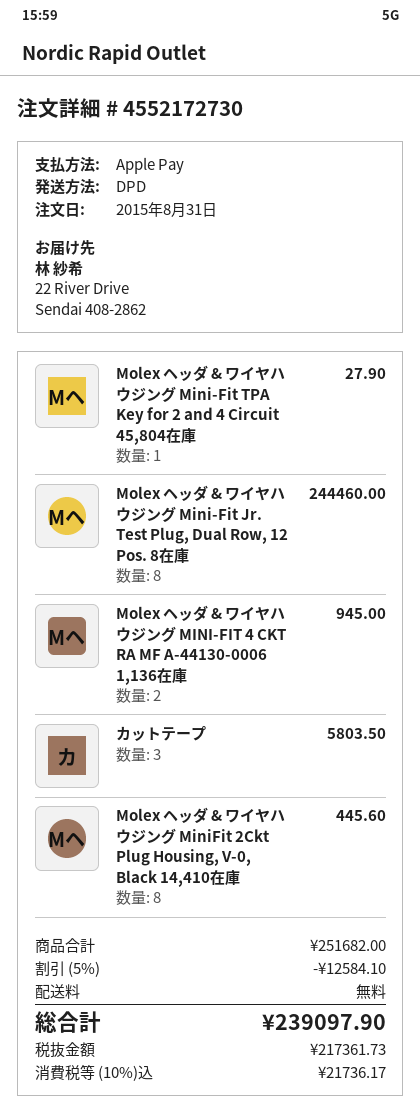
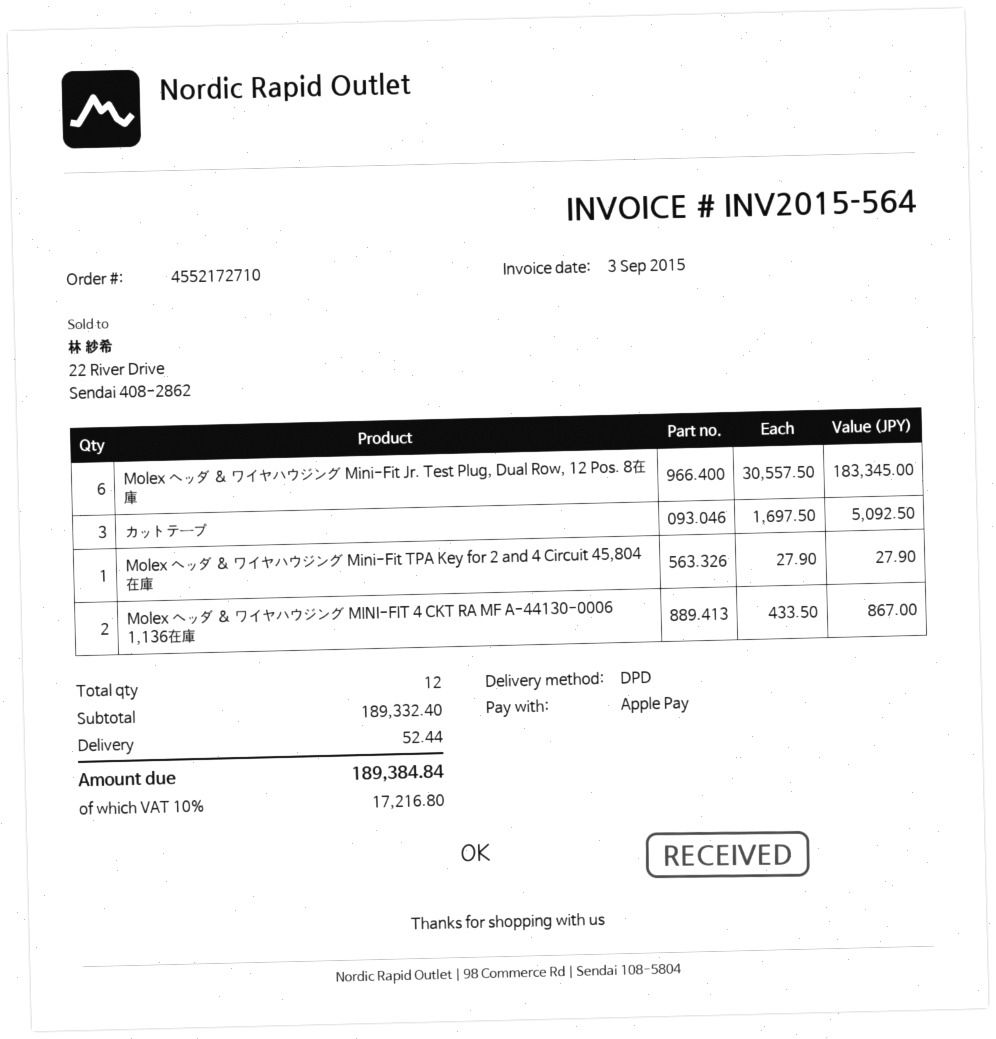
order number: 4552172730 -> 4552172710
Molex ヘッダ & ワイヤハウジング Mini-Fit Jr. Test Plug, Dual Row, 12 Pos. 8在庫: 8 for 244460.00 -> 6 for 183345.00
Molex ヘッダ & ワイヤハウジング MINI-FIT 4 CKT RA MF A-44130-0006 1,136在庫: 2 for 945.00 -> 2 for 867.00
カットテープ: 3 for 5803.50 -> 3 for 5092.50
Molex ヘッダ & ワイヤハウジング MiniFit 2Ckt Plug Housing, V-0, Black 14,410在庫: 8 for 445.60 -> none
subtotal: 251682.00 -> 189332.40
discount: 5% = 12584.10 -> none
shipping: 0.00 -> 52.44
tax: 10% = 21736.17 -> 10% = 17216.80
total: 239097.90 -> 189384.84

